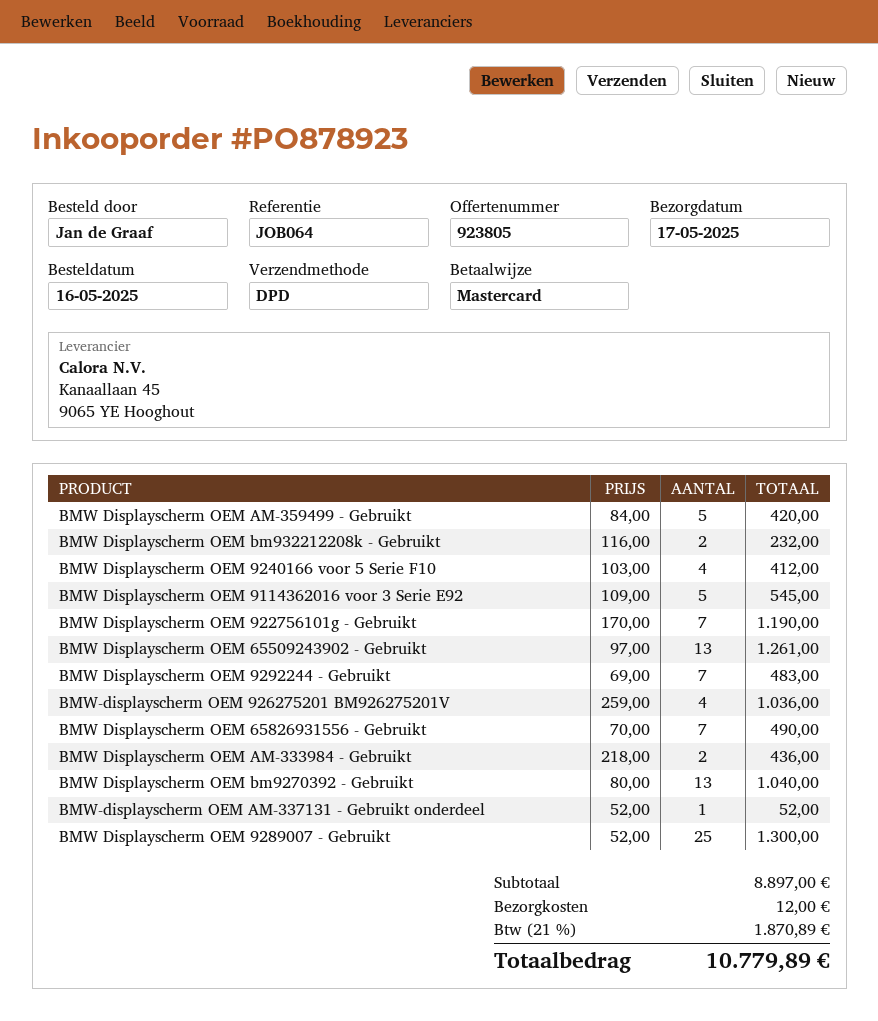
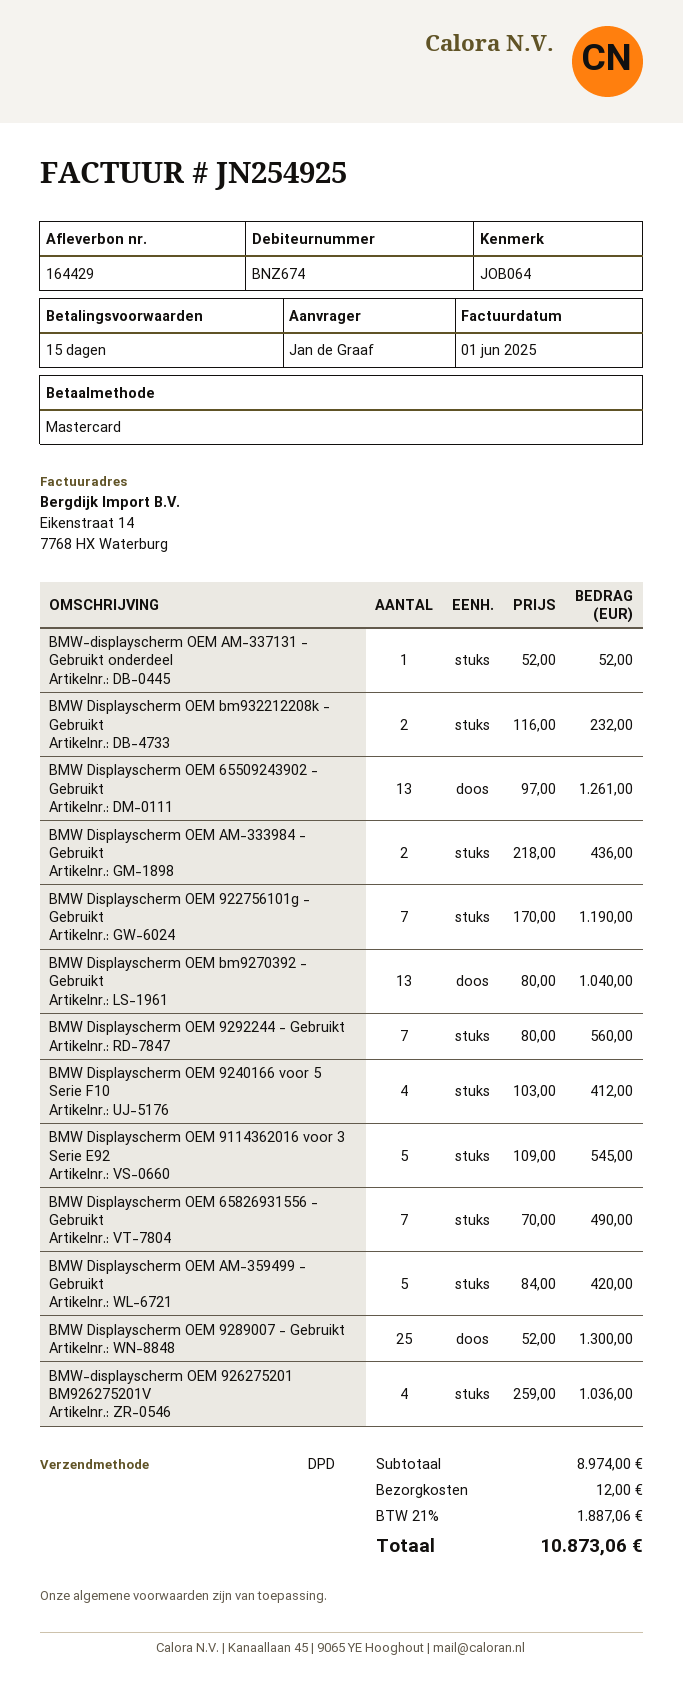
BMW Displayscherm OEM 9292244 - Gebruikt: 7 x 69.00 = 483.00 -> 7 x 80.00 = 560.00
subtotal: 8897.00 -> 8974.00
tax: 21% = 1870.89 -> 21% = 1887.06
total: 10779.89 -> 10873.06

